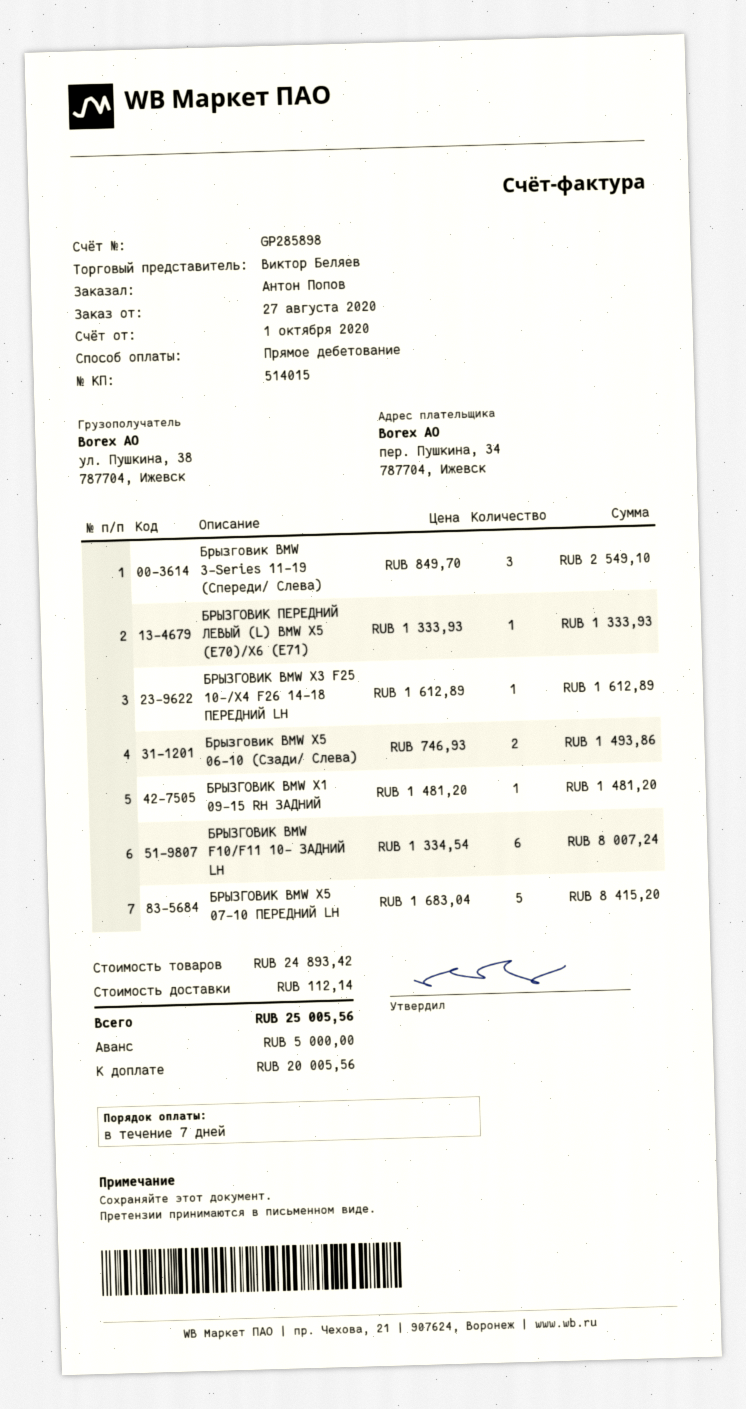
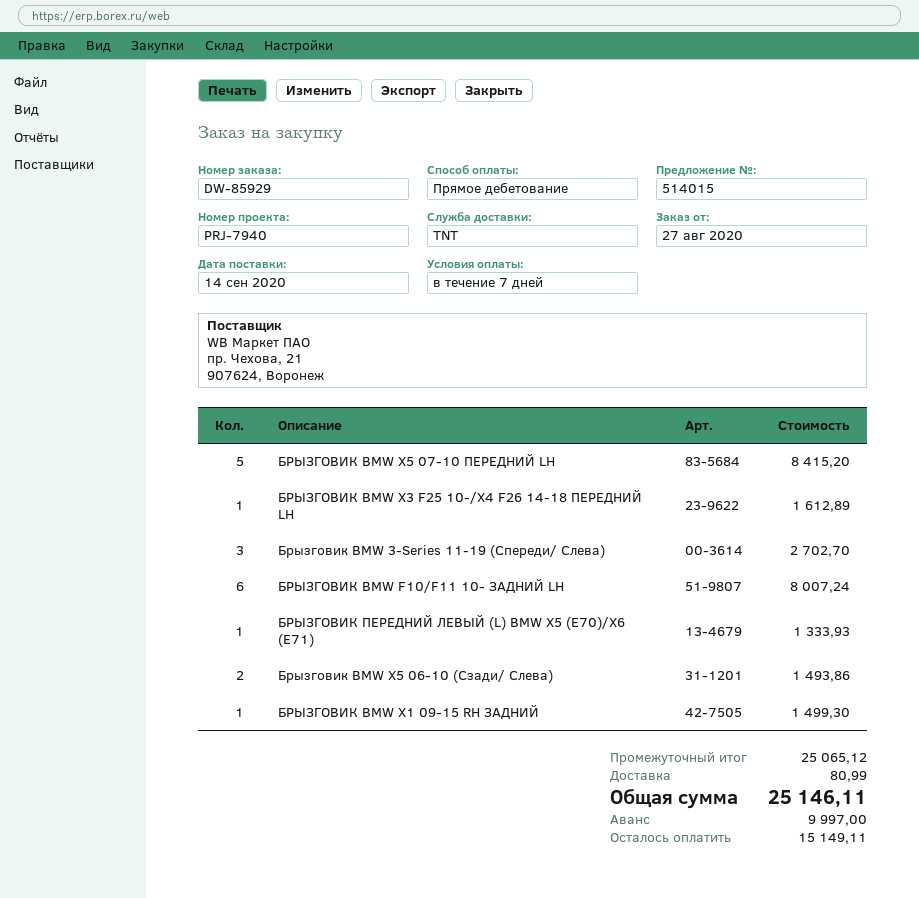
Брызговик BMW 3-Series 11-19 (Спереди/ Слева): 3 for 2549.10 -> 3 for 2702.70
БРЫЗГОВИК BMW X1 09-15 RH ЗАДНИЙ: 1 for 1481.20 -> 1 for 1499.30
subtotal: 24893.42 -> 25065.12
shipping: 112.14 -> 80.99
total: 25005.56 -> 25146.11
deposit: 5000.00 -> 9997.00
balance: 20005.56 -> 15149.11

